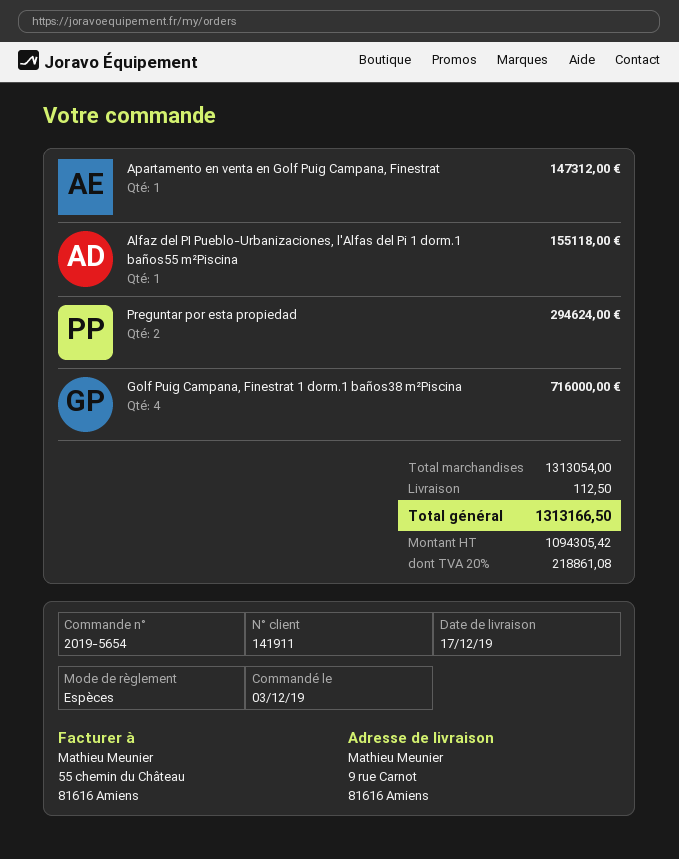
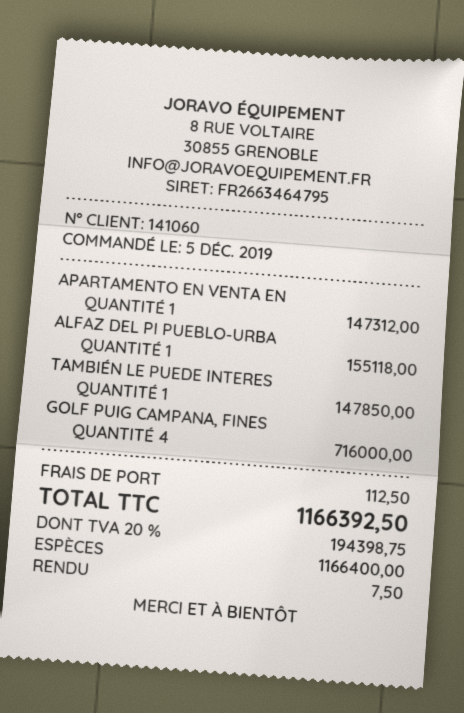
order date: 2019-12-03 -> 2019-12-05
customer number: 141911 -> 141060
Preguntar por esta propiedad: 2 for 294624.00 -> none
TAMBIÉN LE PUEDE INTERES: none -> 1 for 147850.00
tax: 20% = 218861.08 -> 20% = 194398.75
total: 1313166.50 -> 1166392.50

